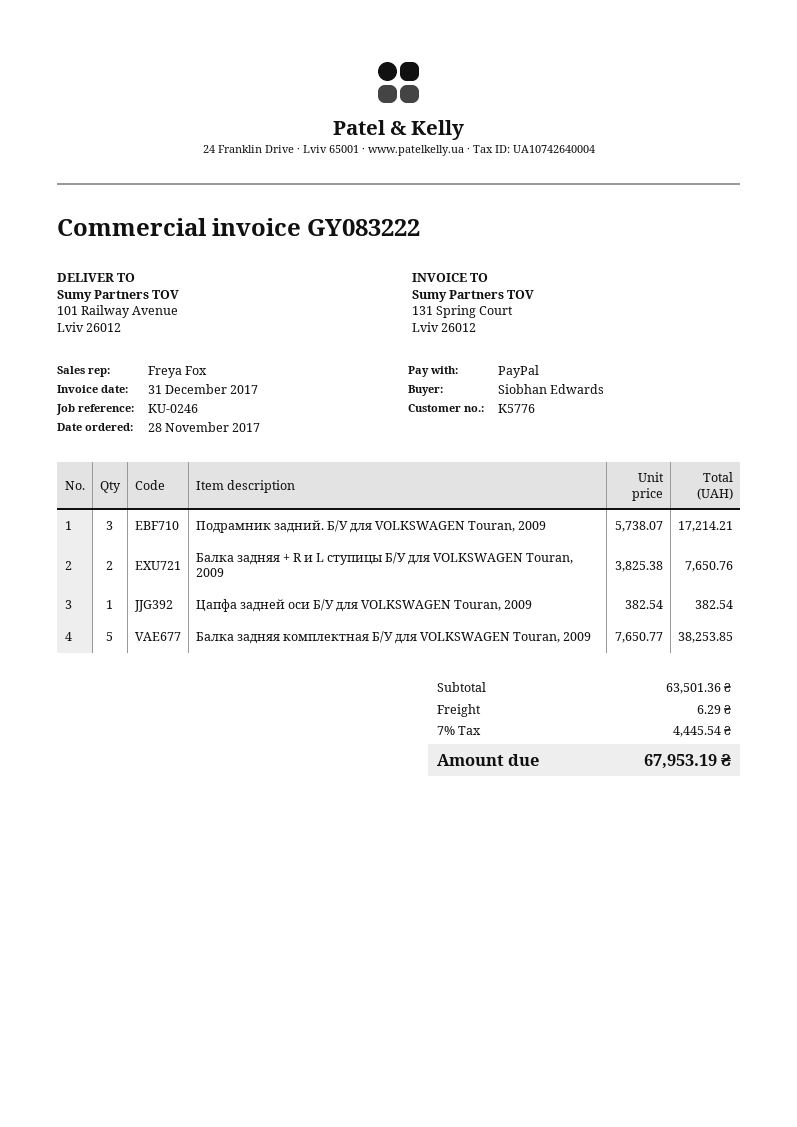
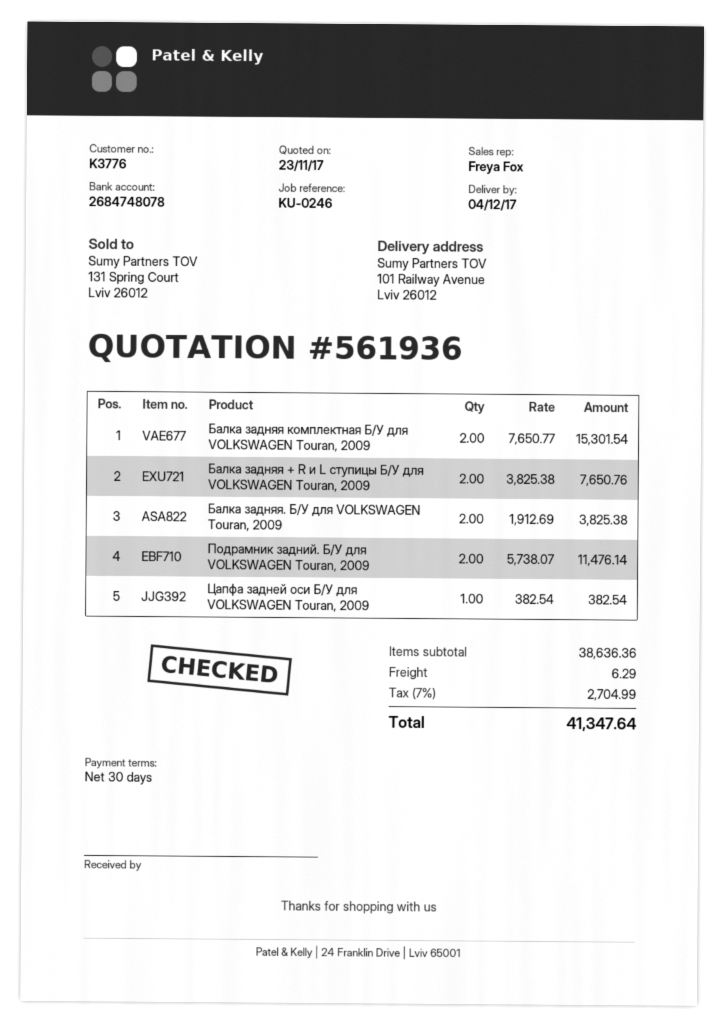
customer number: K5776 -> K3776
Подрамник задний. Б/У для VOLKSWAGEN Touran, 2009: 3 x 5738.07 = 17214.21 -> 2 x 5738.07 = 11476.14
Балка задняя комплектная Б/У для VOLKSWAGEN Touran, 2009: 5 x 7650.77 = 38253.85 -> 2 x 7650.77 = 15301.54
Балка задняя. Б/У для VOLKSWAGEN Touran, 2009: none -> 2 x 1912.69 = 3825.38
subtotal: 63501.36 -> 38636.36
tax: 7% = 4445.54 -> 7% = 2704.99
total: 67953.19 -> 41347.64

